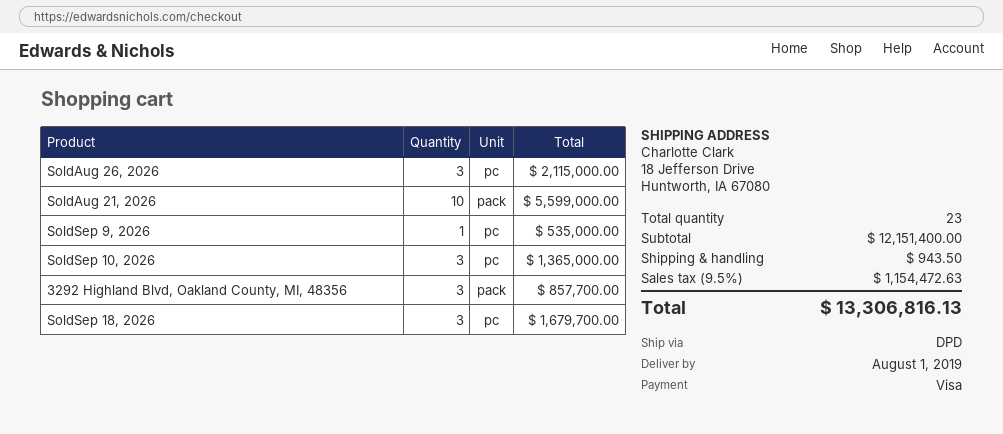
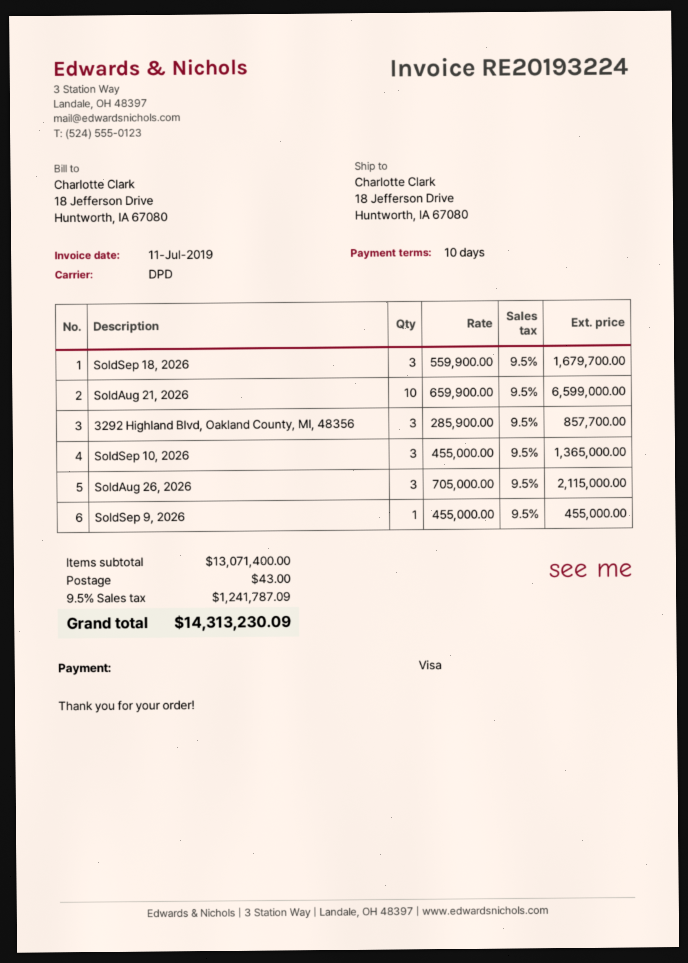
SoldAug 21, 2026: 10 for 5599000.00 -> 10 for 6599000.00
SoldSep 9, 2026: 1 for 535000.00 -> 1 for 455000.00
subtotal: 12151400.00 -> 13071400.00
shipping: 943.50 -> 43.00
tax: 9.5% = 1154472.63 -> 9.5% = 1241787.09
total: 13306816.13 -> 14313230.09

